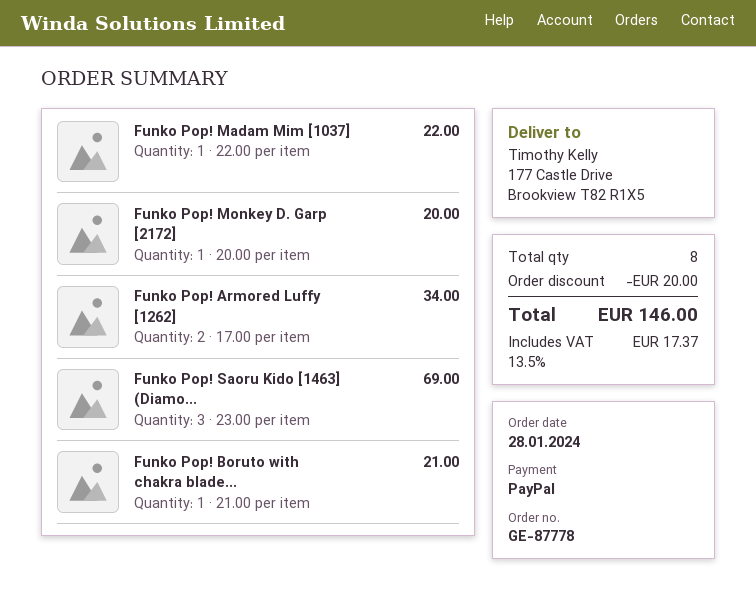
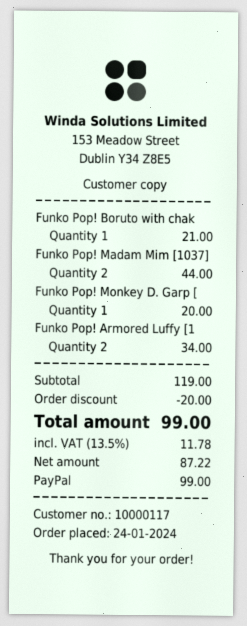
order date: 2024-01-28 -> 2024-01-24
Funko Pop! Madam Mim [1037]: 1 for 22.00 -> 2 for 44.00
Funko Pop! Saoru Kido [1463] (Diamo...: 3 for 69.00 -> none
tax: 13.5% = 17.37 -> 13.5% = 11.78
total: 146.00 -> 99.00

